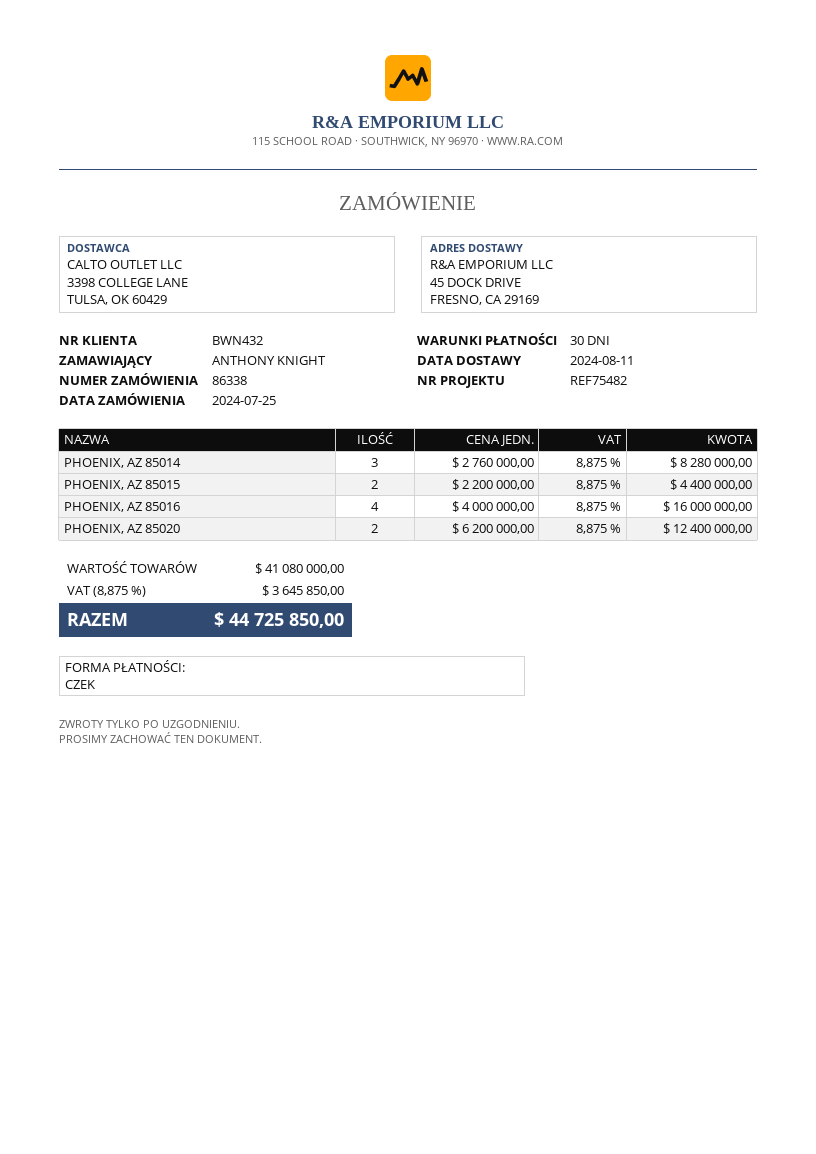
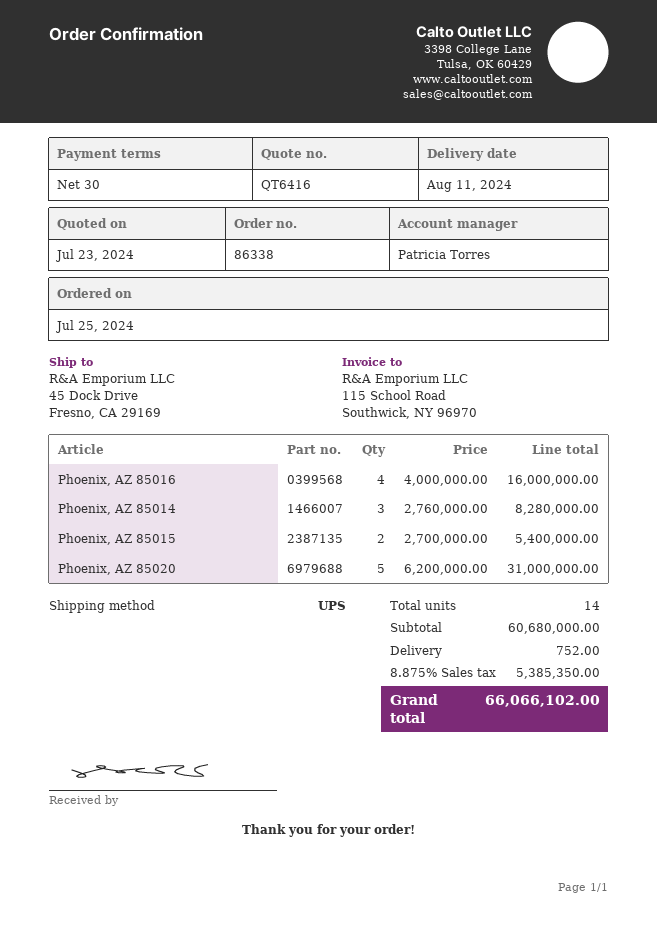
PHOENIX, AZ 85015: 2 x 2200000.00 = 4400000.00 -> 2 x 2700000.00 = 5400000.00
PHOENIX, AZ 85020: 2 x 6200000.00 = 12400000.00 -> 5 x 6200000.00 = 31000000.00
subtotal: 41080000.00 -> 60680000.00
shipping: none -> 752.00
tax: 8.875% = 3645850.00 -> 8.875% = 5385350.00
total: 44725850.00 -> 66066102.00

